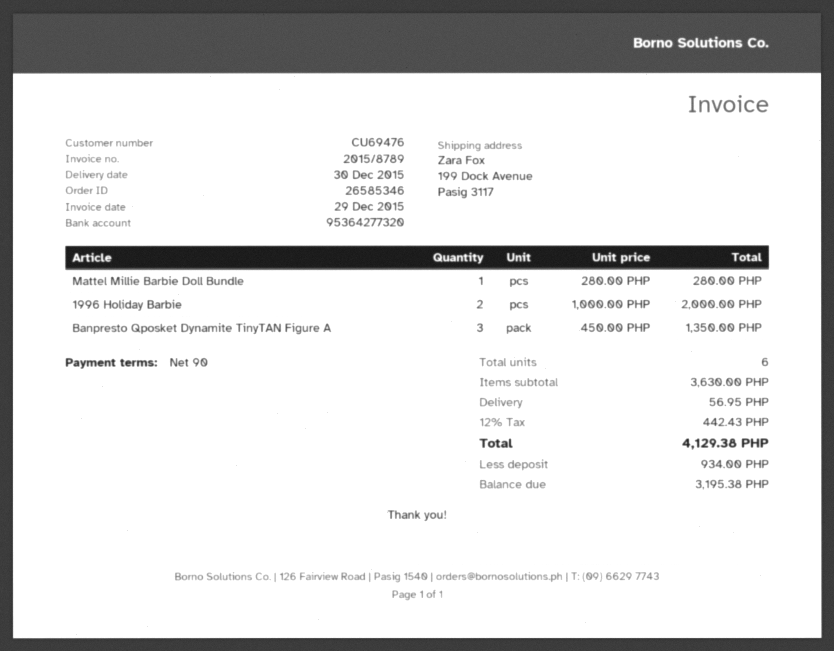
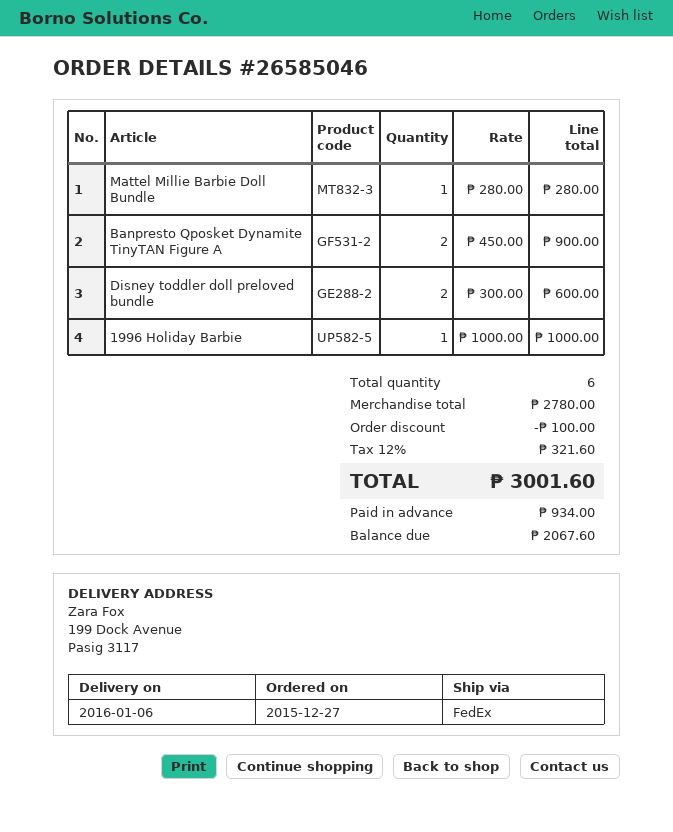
order number: 26585346 -> 26585046
delivery date: 2015-12-30 -> 2016-01-06
1996 Holiday Barbie: 2 x 1000.00 = 2000.00 -> 1 x 1000.00 = 1000.00
Banpresto Qposket Dynamite TinyTAN Figure A: 3 x 450.00 = 1350.00 -> 2 x 450.00 = 900.00
Disney toddler doll preloved bundle: none -> 2 x 300.00 = 600.00
subtotal: 3630.00 -> 2780.00
discount: none -> 100.00
shipping: 56.95 -> none
tax: 12% = 442.43 -> 12% = 321.60
total: 4129.38 -> 3001.60
balance: 3195.38 -> 2067.60

